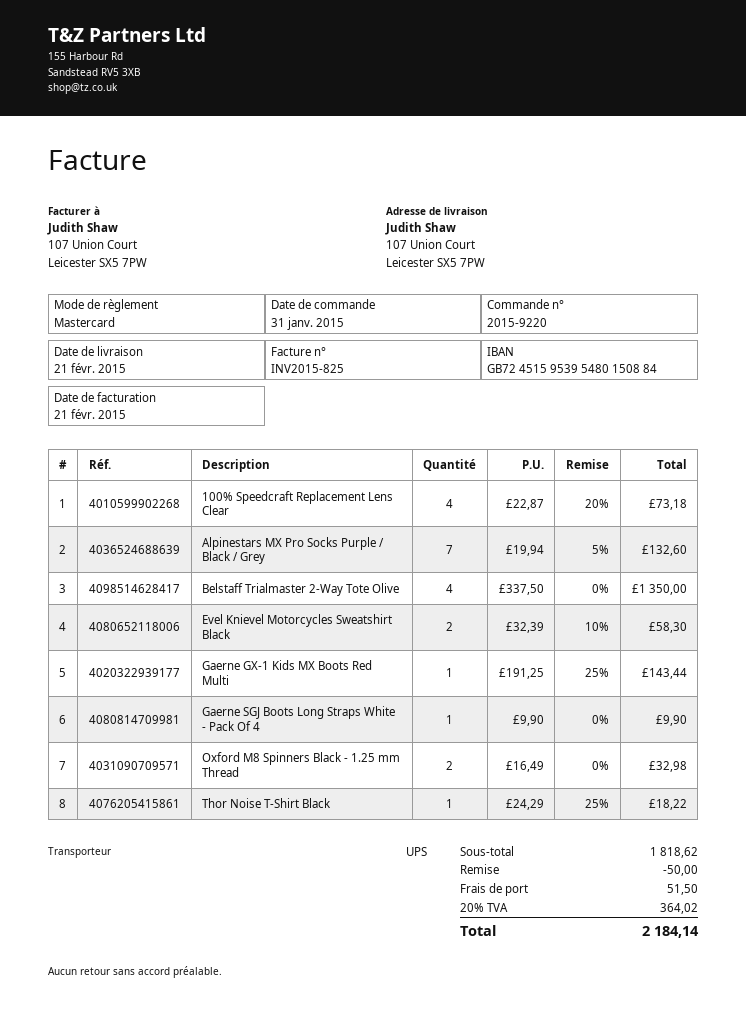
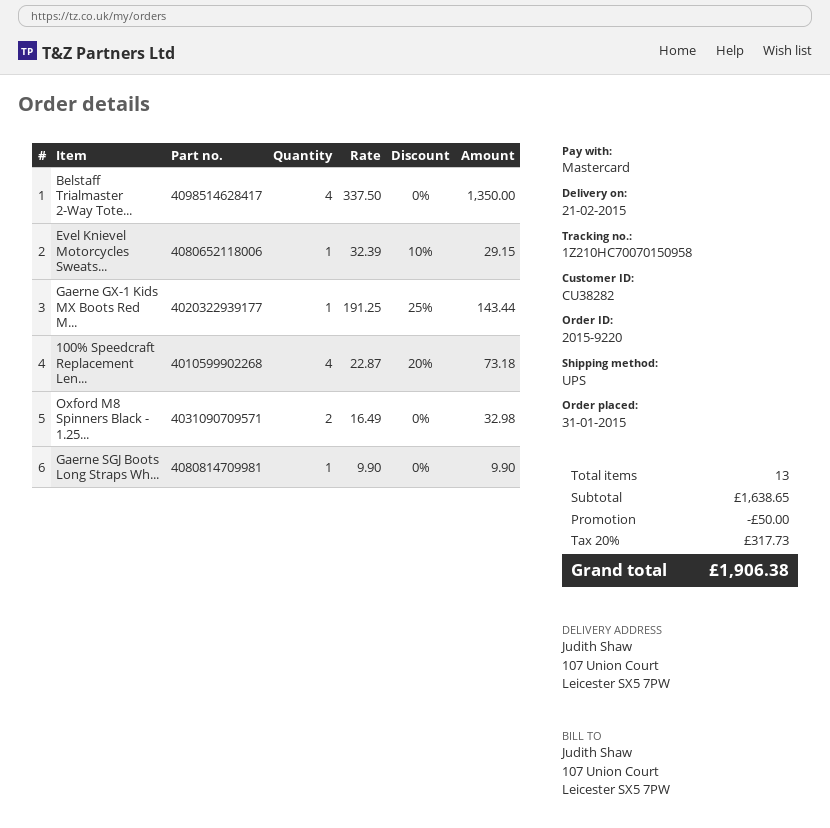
Alpinestars MX Pro Socks Purple / Black / Grey: 7 x 19.94 - 5% = 132.60 -> none
Evel Knievel Motorcycles Sweatshirt Black: 2 x 32.39 - 10% = 58.30 -> 1 x 32.39 - 10% = 29.15
Thor Noise T-Shirt Black: 1 x 24.29 - 25% = 18.22 -> none
subtotal: 1818.62 -> 1638.65
shipping: 51.50 -> none
tax: 20% = 364.02 -> 20% = 317.73
total: 2184.14 -> 1906.38

